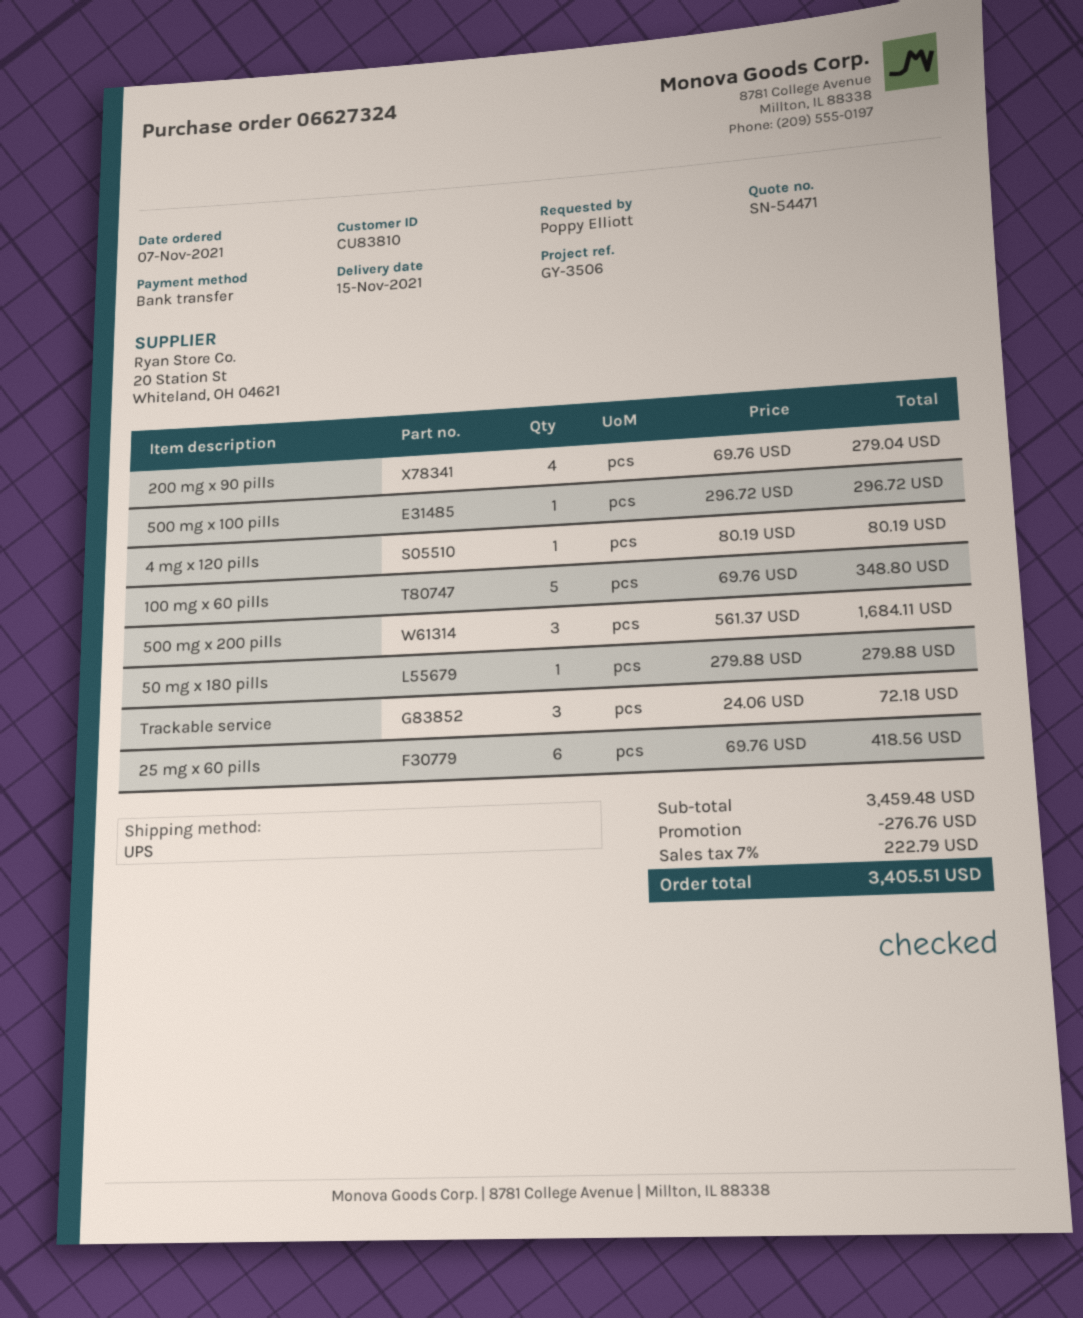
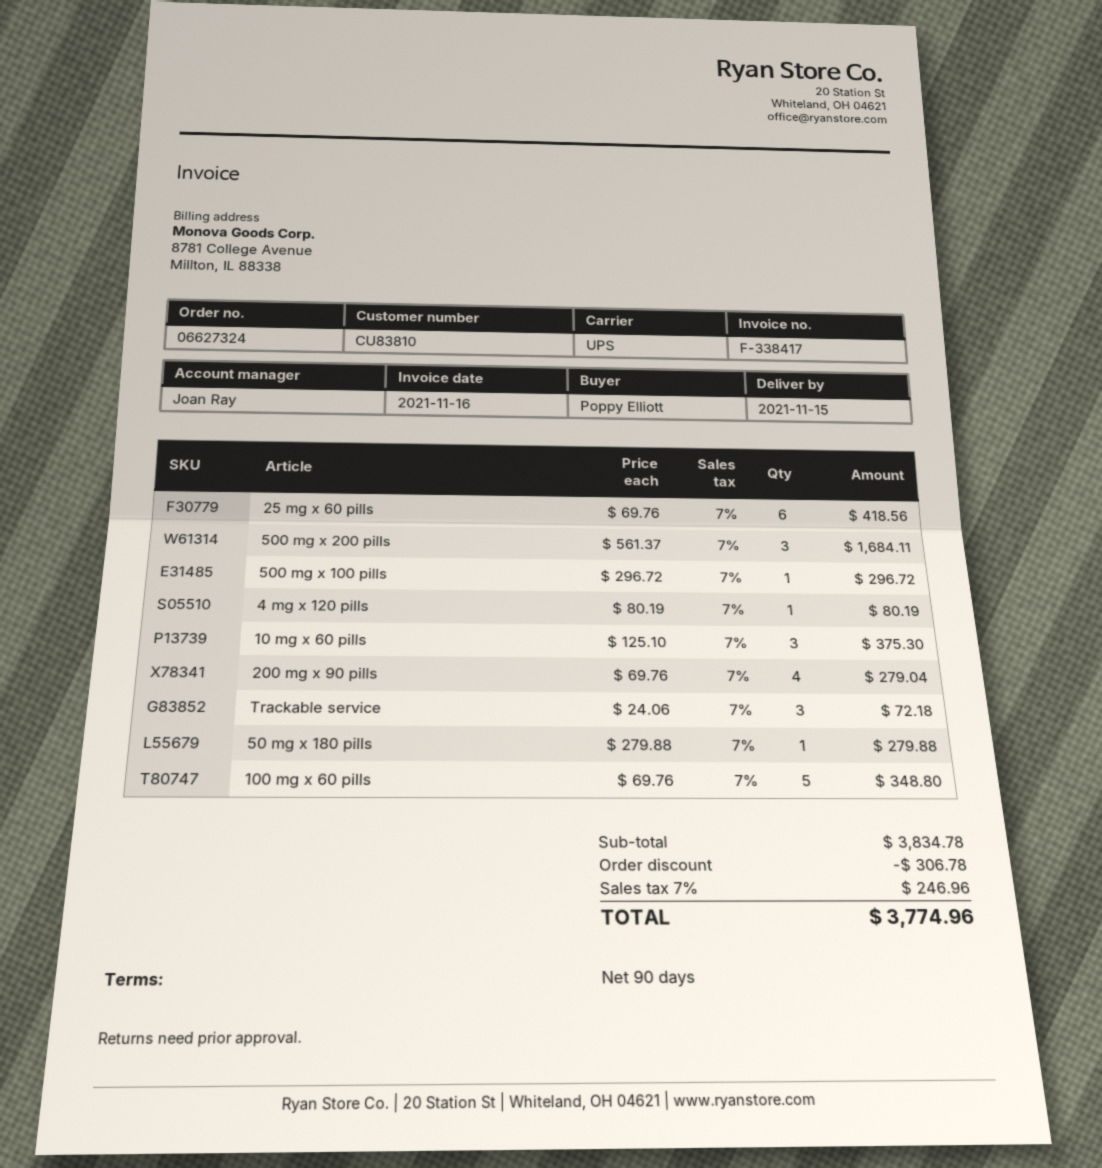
10 mg x 60 pills: none -> 3 x 125.10 = 375.30
subtotal: 3459.48 -> 3834.78
discount: 276.76 -> 306.78
tax: 7% = 222.79 -> 7% = 246.96
total: 3405.51 -> 3774.96

